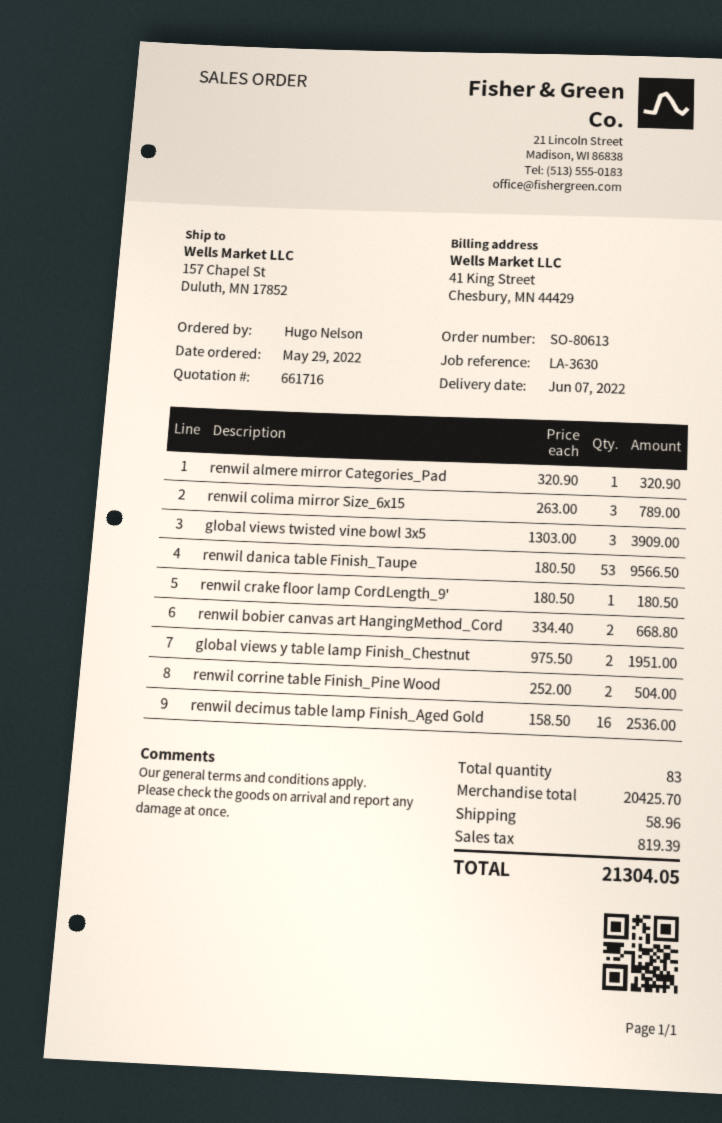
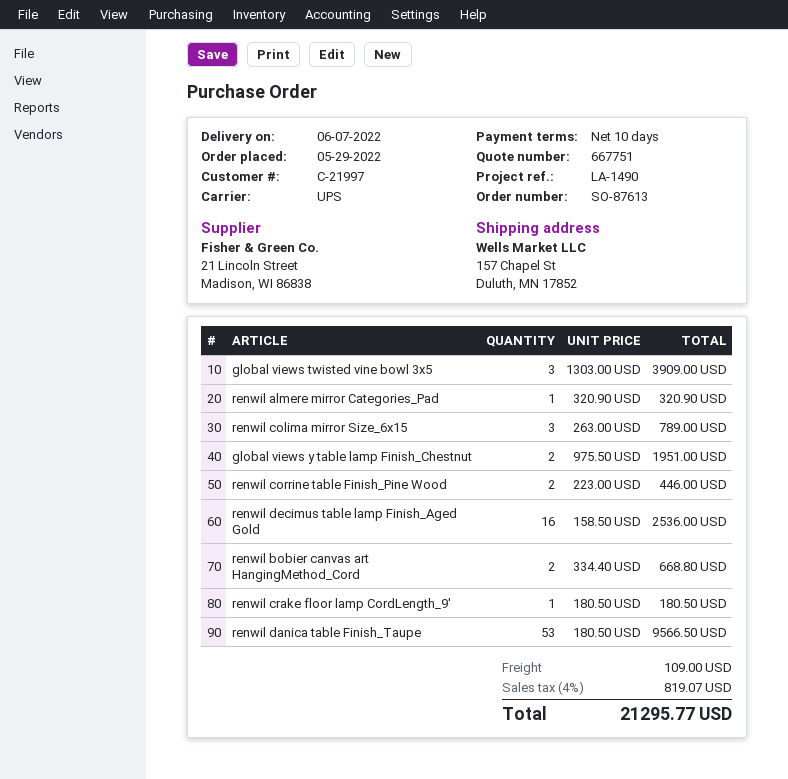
quote number: 661716 -> 667751
order number: SO-80613 -> SO-87613
reference: LA-3630 -> LA-1490
renwil corrine table Finish_Pine Wood: 2 x 252.00 = 504.00 -> 2 x 223.00 = 446.00
shipping: 58.96 -> 109.00
tax: 819.39 -> 819.07
total: 21304.05 -> 21295.77

